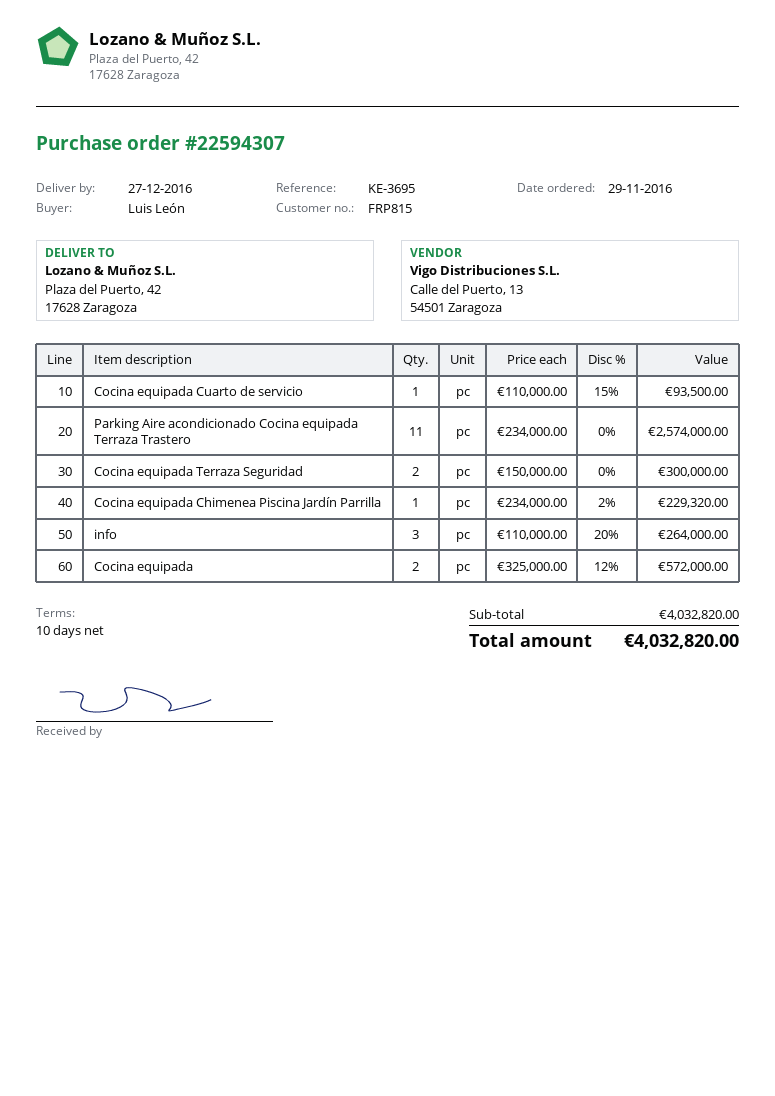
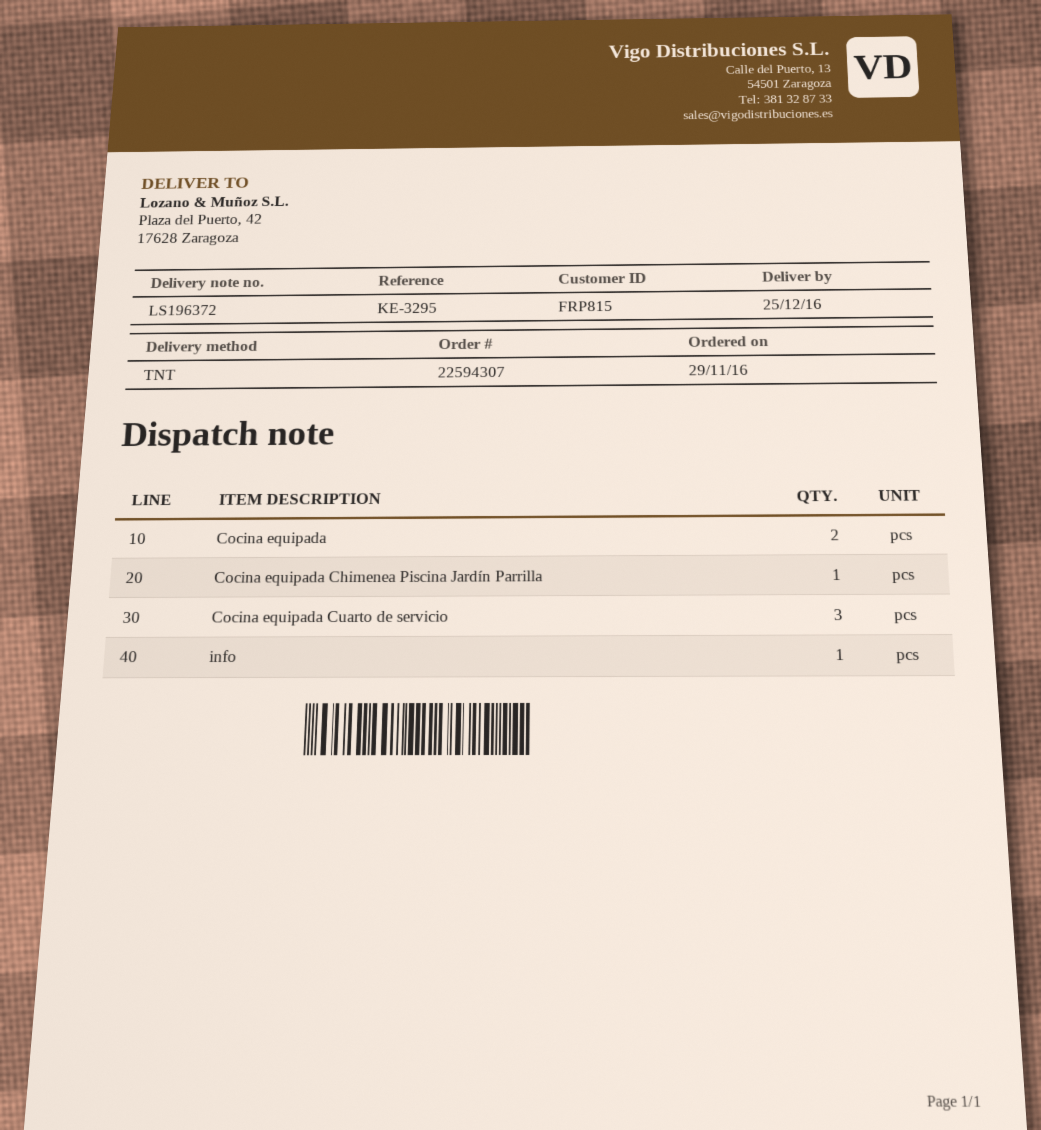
delivery date: 2016-12-27 -> 2016-12-25
reference: KE-3695 -> KE-3295
Cocina equipada Cuarto de servicio: 1 -> 3
Parking Aire acondicionado Cocina equipada Terraza Trastero: 11 -> none
Cocina equipada Terraza Seguridad: 2 -> none
info: 3 -> 1

